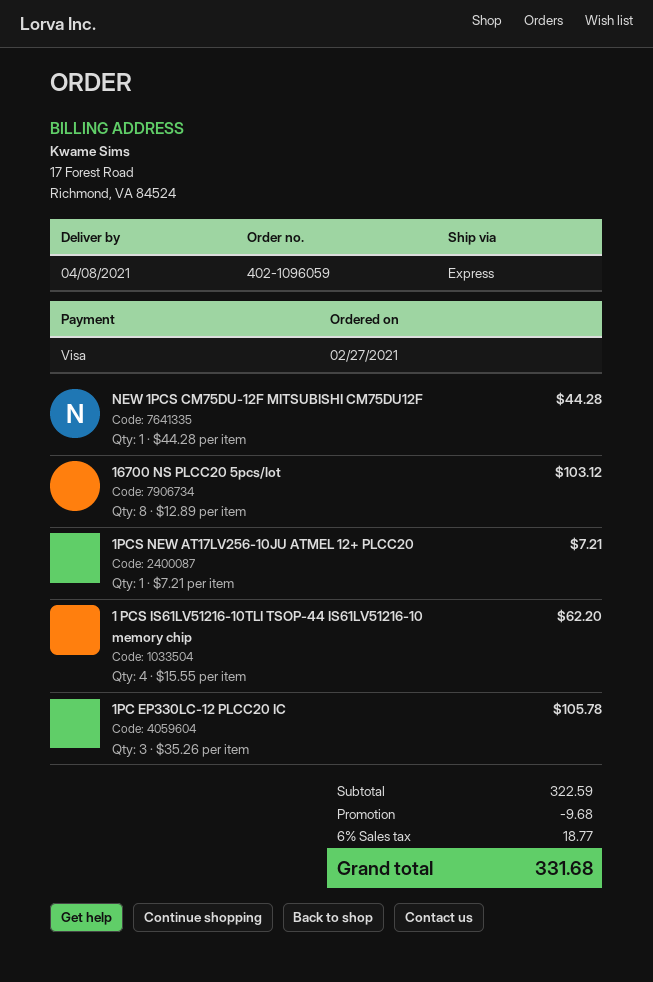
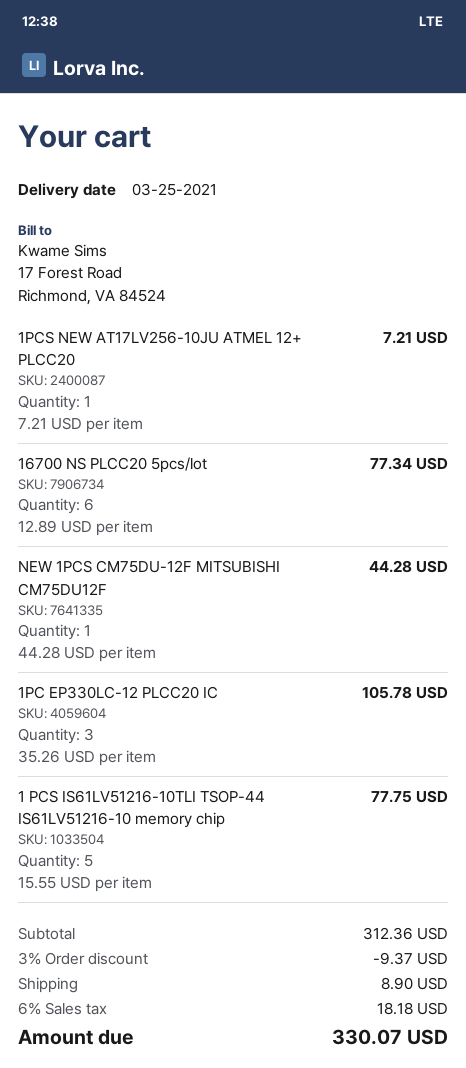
delivery date: 2021-04-08 -> 2021-03-25
16700 NS PLCC20 5pcs/lot: 8 x 12.89 = 103.12 -> 6 x 12.89 = 77.34
1 PCS IS61LV51216-10TLI TSOP-44 IS61LV51216-10 memory chip: 4 x 15.55 = 62.20 -> 5 x 15.55 = 77.75
subtotal: 322.59 -> 312.36
discount: 9.68 -> 9.37
shipping: none -> 8.90
tax: 6% = 18.77 -> 6% = 18.18
total: 331.68 -> 330.07

